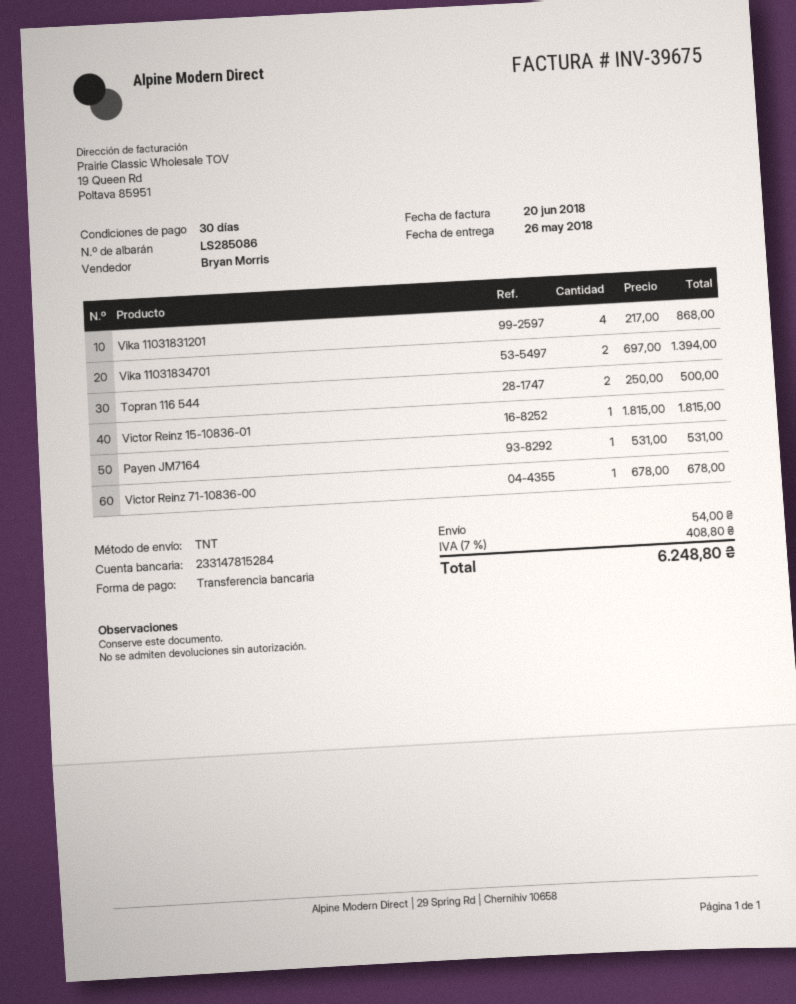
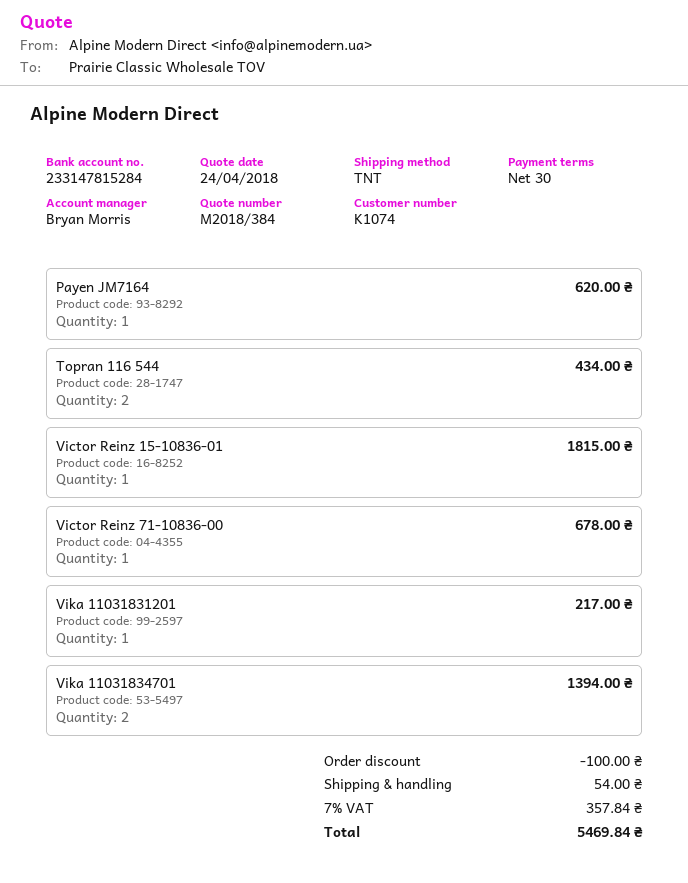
Vika 11031831201: 4 for 868.00 -> 1 for 217.00
Topran 116 544: 2 for 500.00 -> 2 for 434.00
Payen JM7164: 1 for 531.00 -> 1 for 620.00
discount: none -> 100.00
tax: 7% = 408.80 -> 7% = 357.84
total: 6248.80 -> 5469.84

